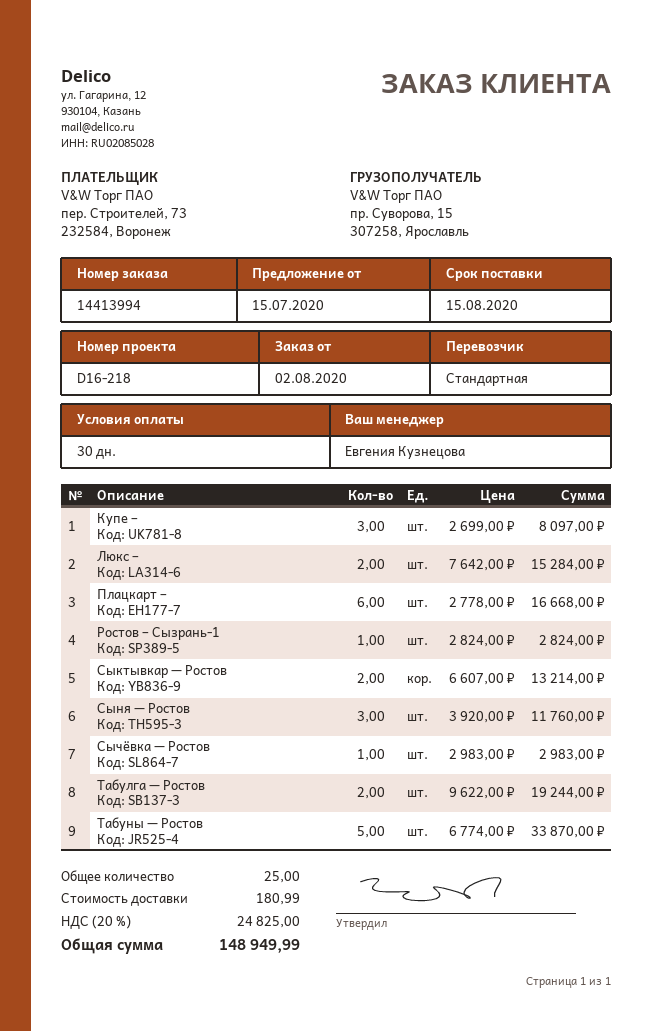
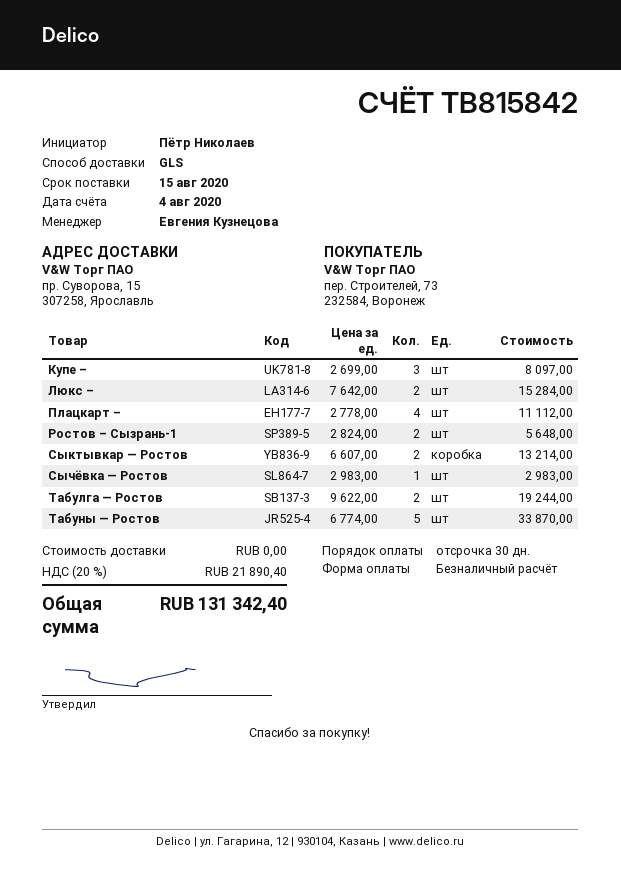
shipping method: standard -> GLS
Плацкарт –: 6 x 2778.00 = 16668.00 -> 4 x 2778.00 = 11112.00
Ростов – Сызрань-1: 1 x 2824.00 = 2824.00 -> 2 x 2824.00 = 5648.00
Сыня — Ростов: 3 x 3920.00 = 11760.00 -> none
shipping: 180.99 -> 0.00
tax: 20% = 24825.00 -> 20% = 21890.40
total: 148949.99 -> 131342.40

